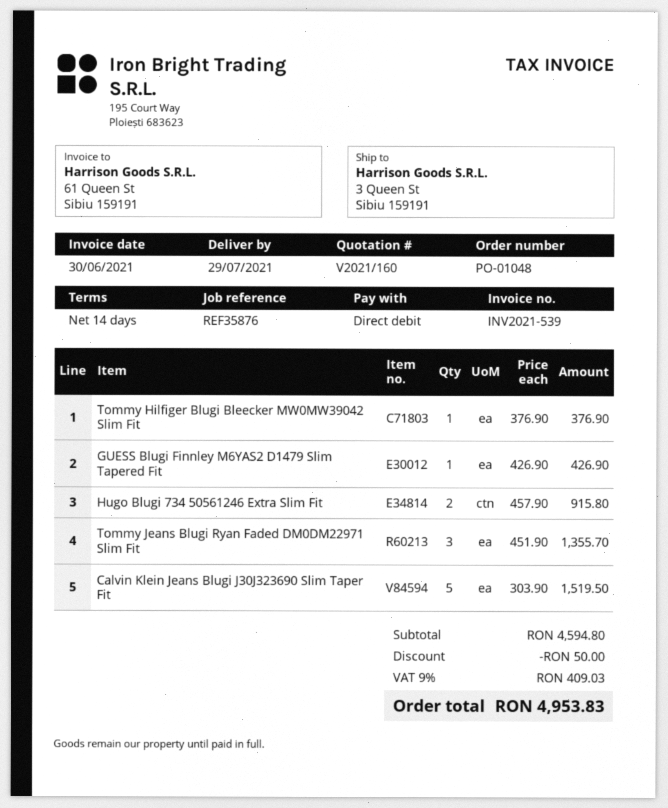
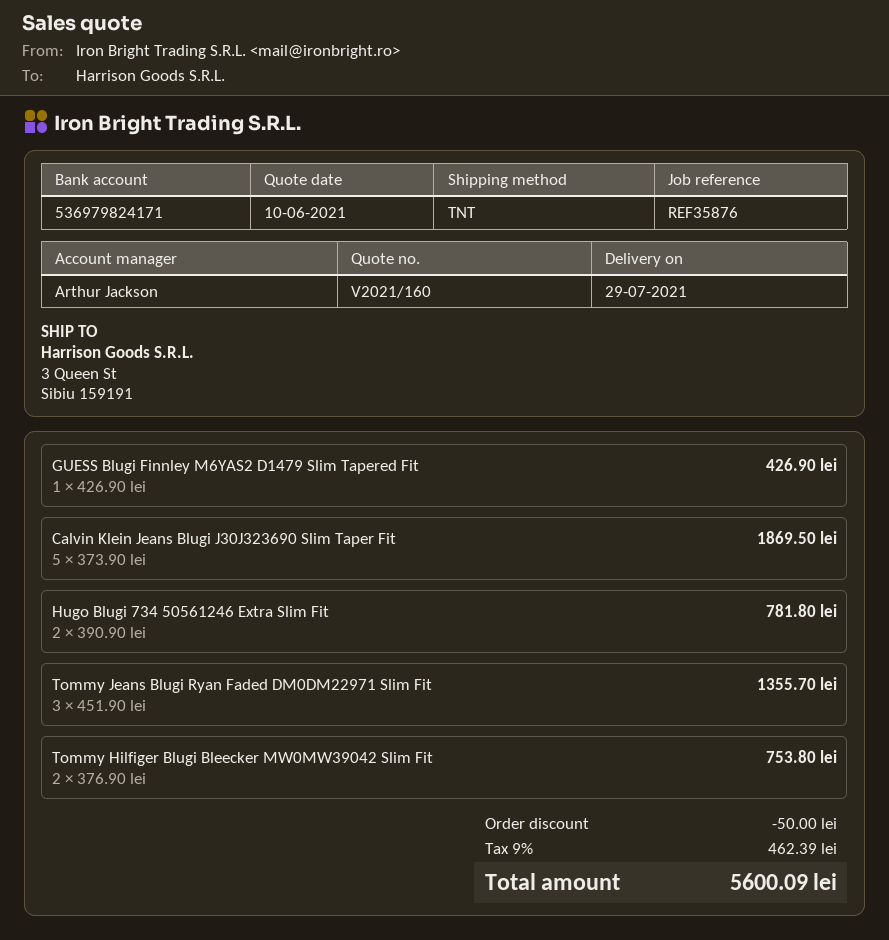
Tommy Hilfiger Blugi Bleecker MW0MW39042 Slim Fit: 1 x 376.90 = 376.90 -> 2 x 376.90 = 753.80
Hugo Blugi 734 50561246 Extra Slim Fit: 2 x 457.90 = 915.80 -> 2 x 390.90 = 781.80
Calvin Klein Jeans Blugi J30J323690 Slim Taper Fit: 5 x 303.90 = 1519.50 -> 5 x 373.90 = 1869.50
tax: 9% = 409.03 -> 9% = 462.39
total: 4953.83 -> 5600.09

